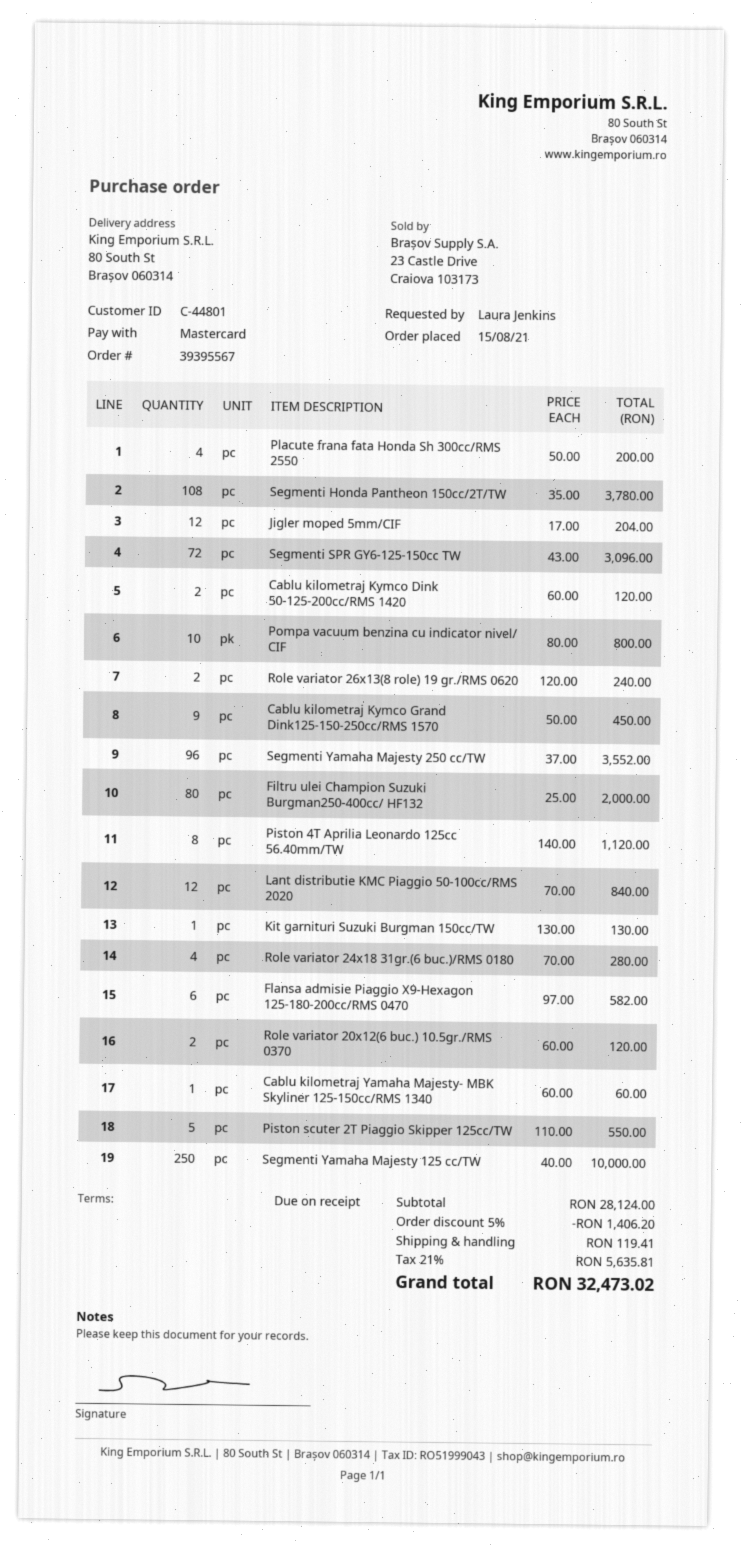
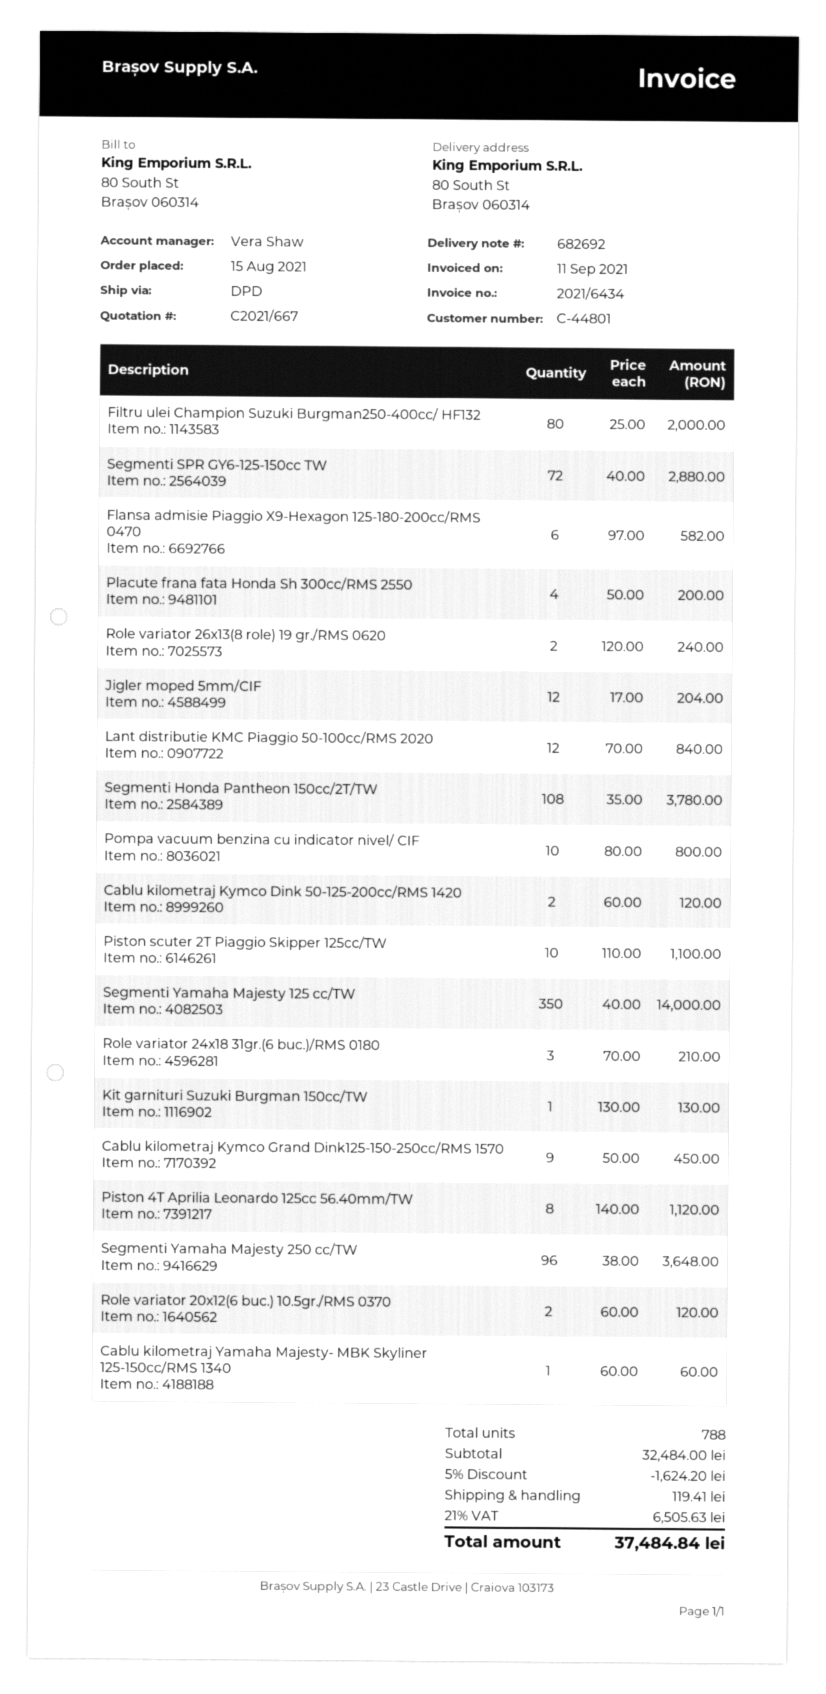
Segmenti SPR GY6-125-150cc TW: 72 x 43.00 = 3096.00 -> 72 x 40.00 = 2880.00
Segmenti Yamaha Majesty 250 cc/TW: 96 x 37.00 = 3552.00 -> 96 x 38.00 = 3648.00
Role variator 24x18 31gr.(6 buc.)/RMS 0180: 4 x 70.00 = 280.00 -> 3 x 70.00 = 210.00
Piston scuter 2T Piaggio Skipper 125cc/TW: 5 x 110.00 = 550.00 -> 10 x 110.00 = 1100.00
Segmenti Yamaha Majesty 125 cc/TW: 250 x 40.00 = 10000.00 -> 350 x 40.00 = 14000.00
subtotal: 28124.00 -> 32484.00
discount: 5% = 1406.20 -> 5% = 1624.20
tax: 21% = 5635.81 -> 21% = 6505.63
total: 32473.02 -> 37484.84

